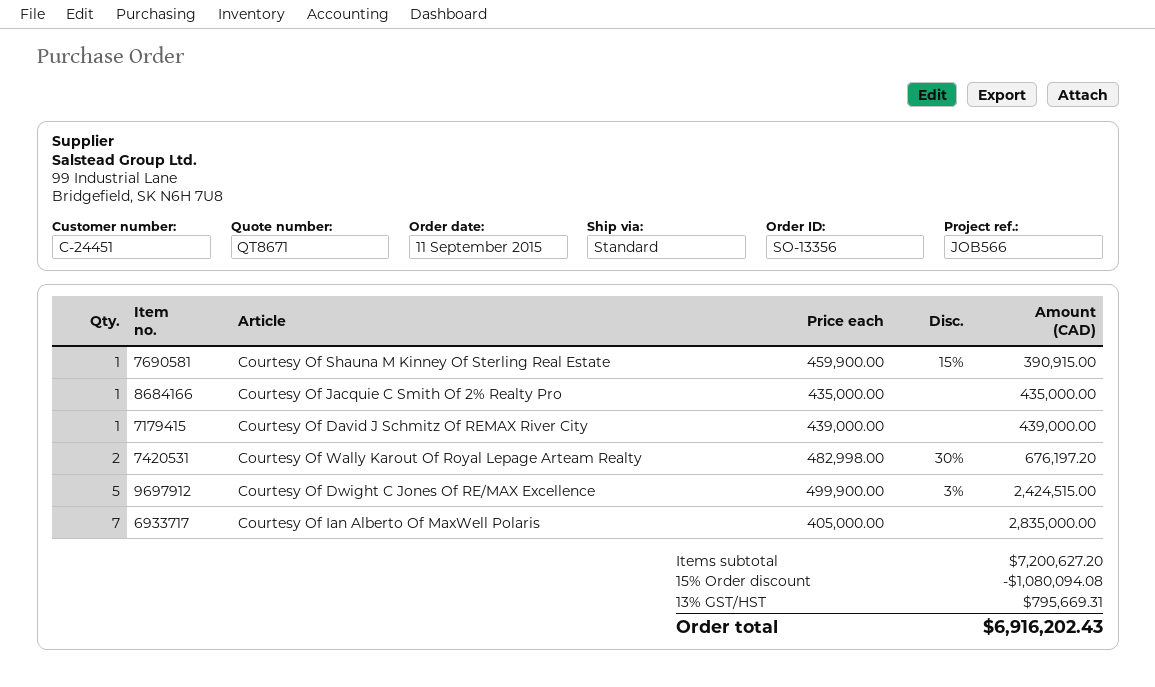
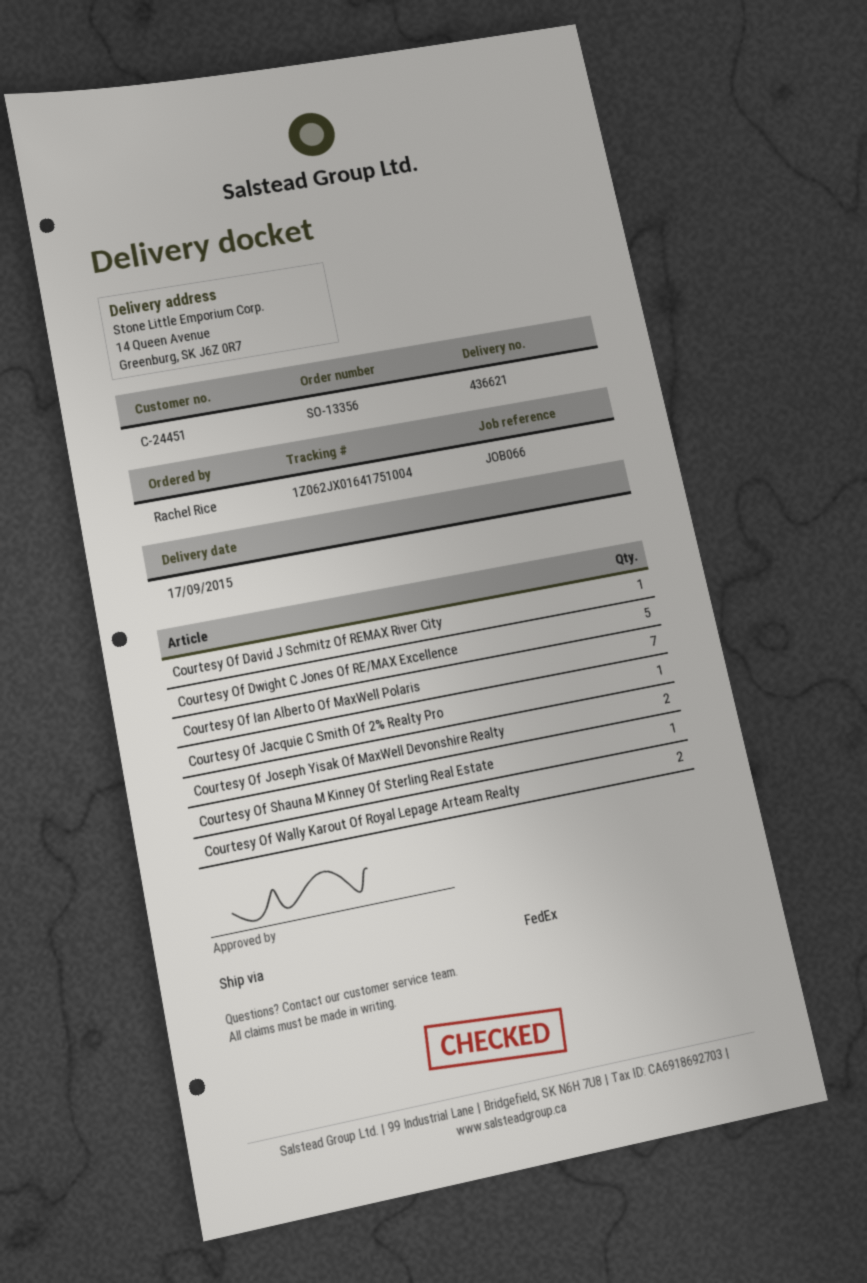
reference: JOB566 -> JOB066
shipping method: standard -> FedEx
Courtesy Of Joseph Yisak Of MaxWell Devonshire Realty: none -> 2

